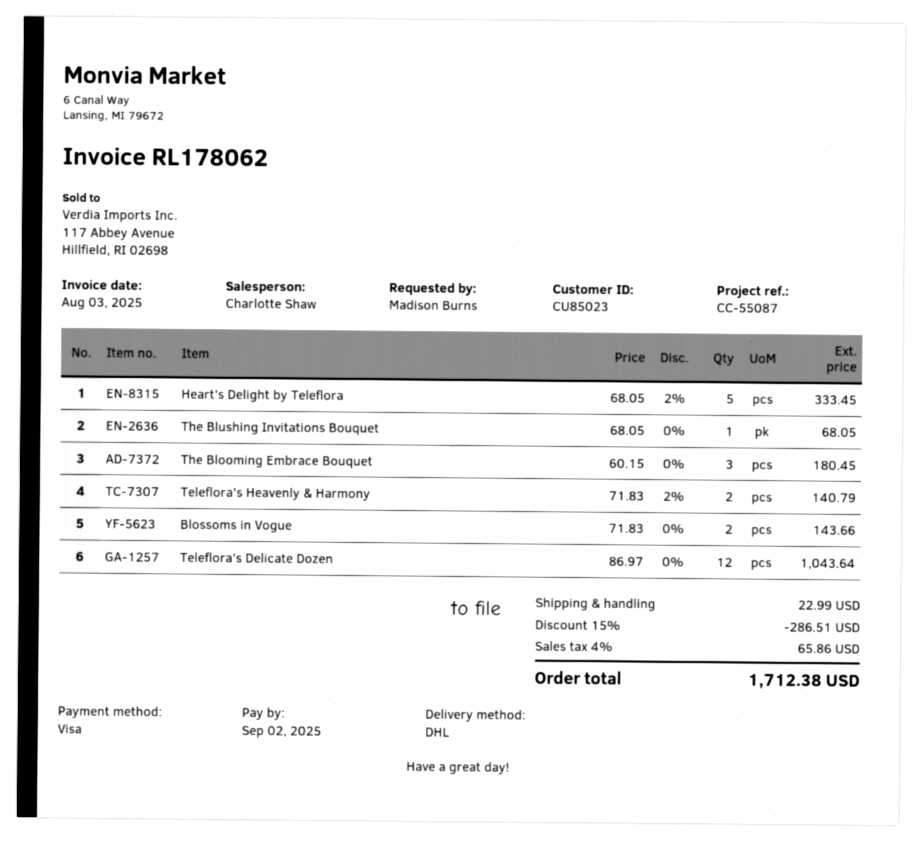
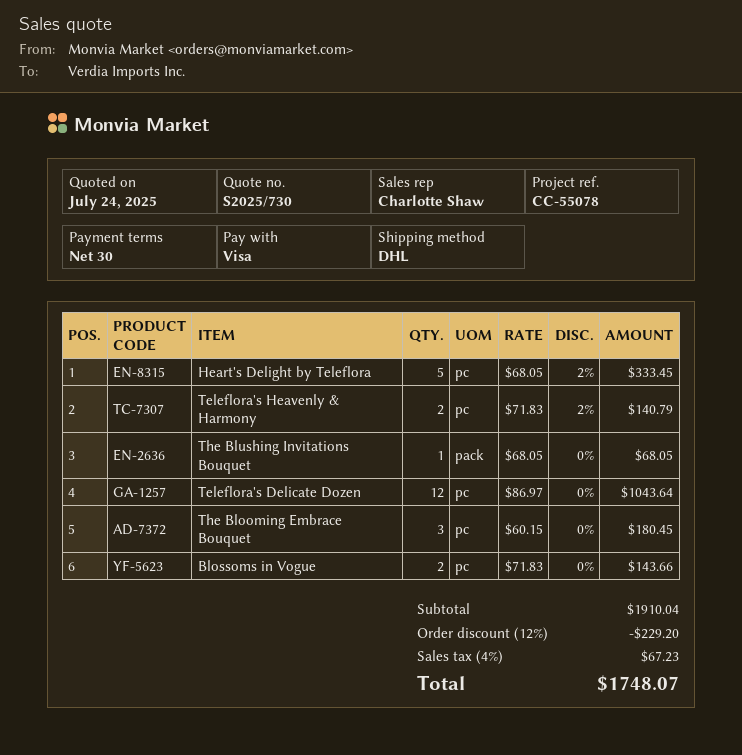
reference: CC-55087 -> CC-55078
discount: 15% = 286.51 -> 12% = 229.20
shipping: 22.99 -> none
tax: 4% = 65.86 -> 4% = 67.23
total: 1712.38 -> 1748.07

